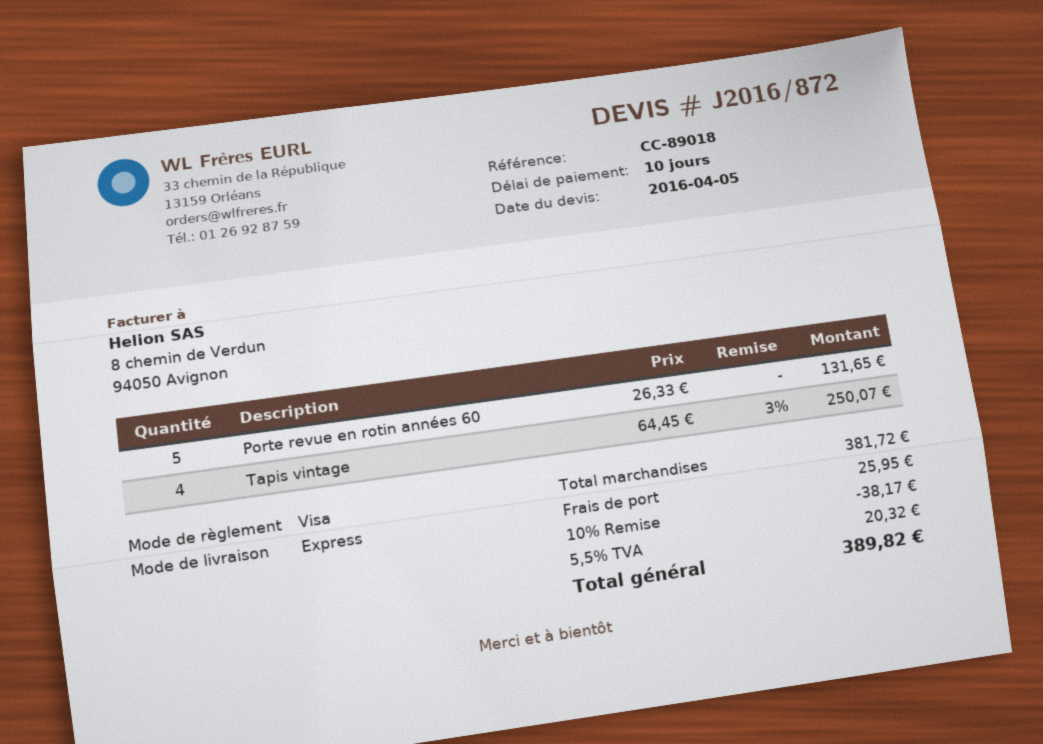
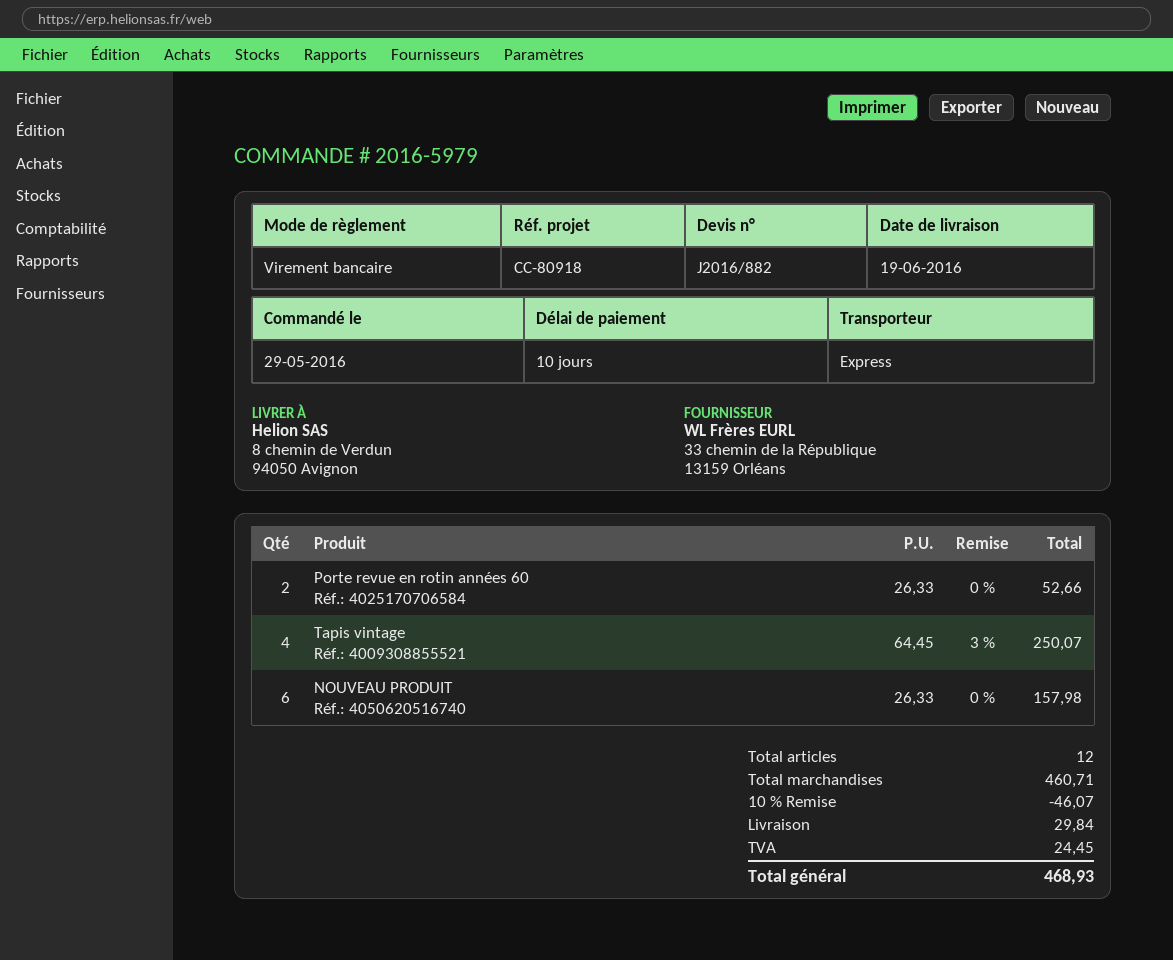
quote number: J2016/872 -> J2016/882
reference: CC-89018 -> CC-80918
payment method: Visa -> bank transfer
Porte revue en rotin années 60: 5 x 26.33 = 131.65 -> 2 x 26.33 = 52.66
NOUVEAU PRODUIT: none -> 6 x 26.33 = 157.98
subtotal: 381.72 -> 460.71
discount: 10% = 38.17 -> 10% = 46.07
shipping: 25.95 -> 29.84
tax: 20.32 -> 24.45
total: 389.82 -> 468.93

